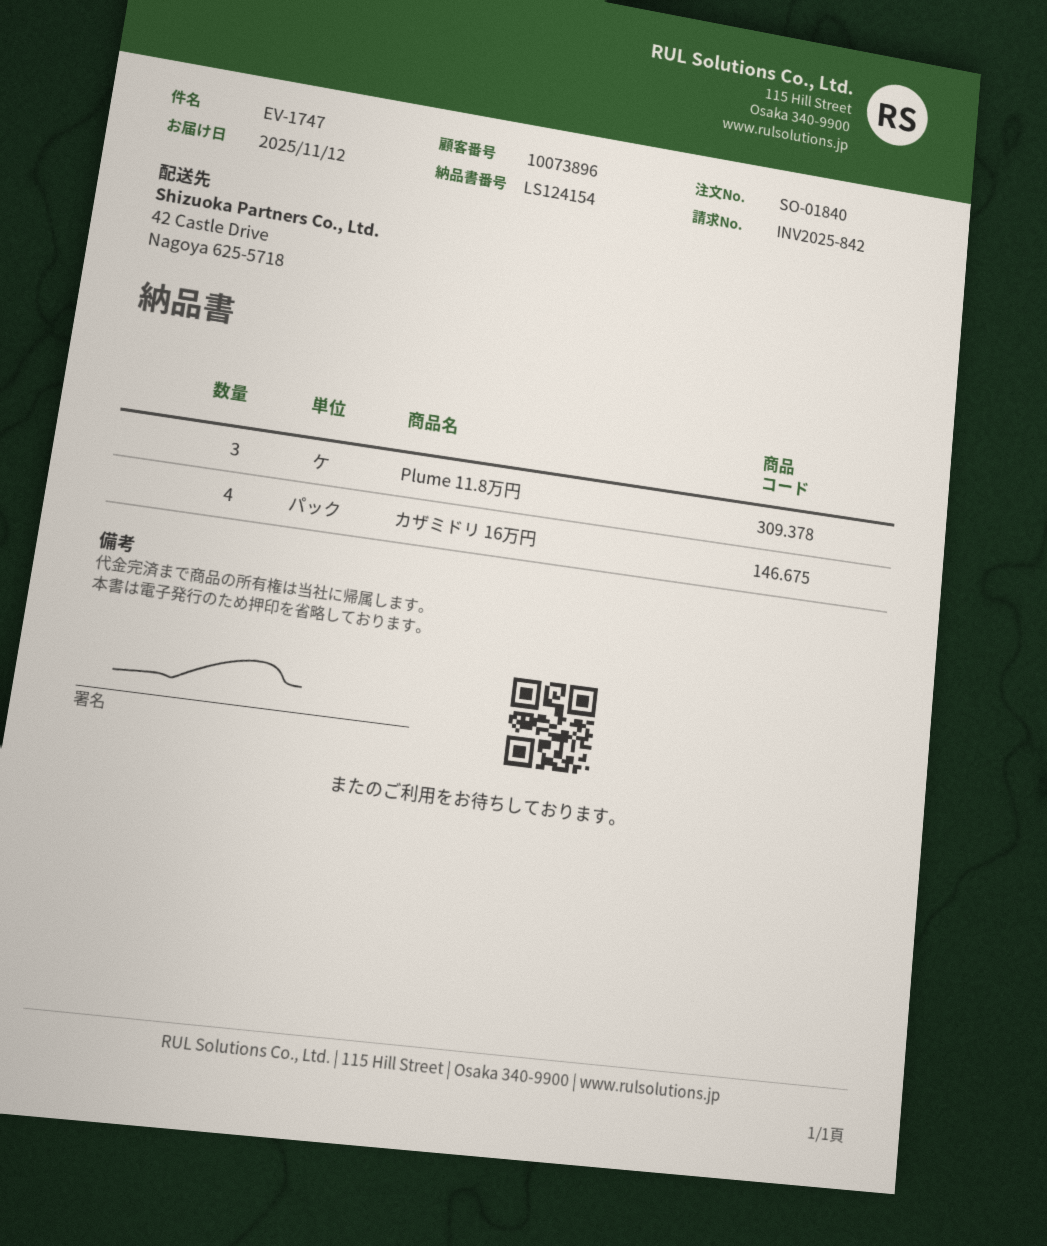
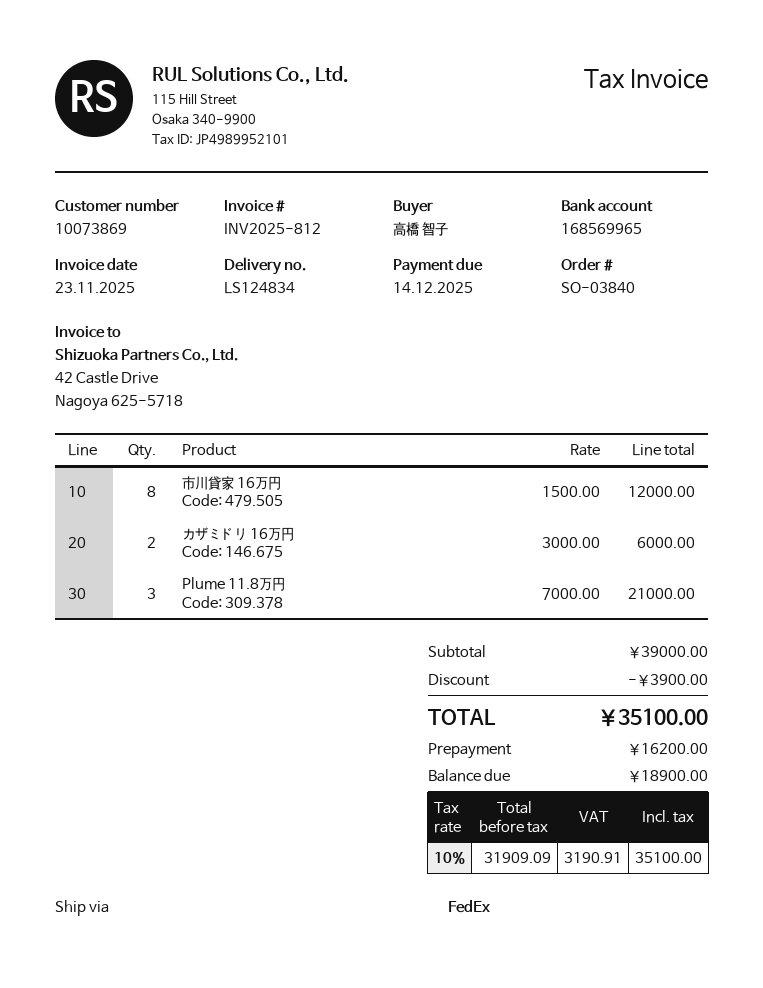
order number: SO-01840 -> SO-03840
delivery note number: LS124154 -> LS124834
invoice number: INV2025-842 -> INV2025-812
customer number: 10073896 -> 10073869
カザミドリ 16万円: 4 -> 2
市川貸家 16万円: none -> 8

